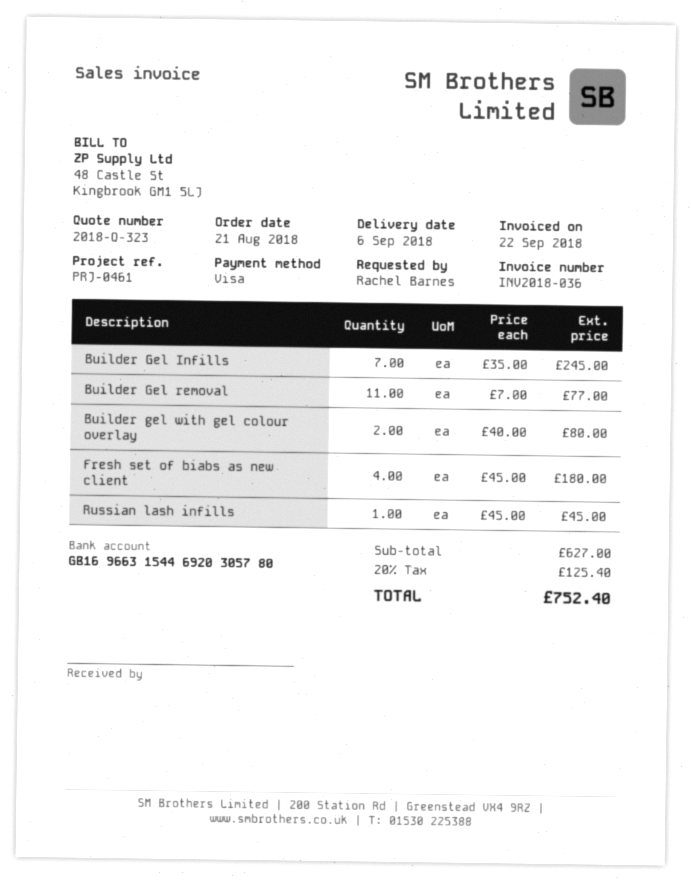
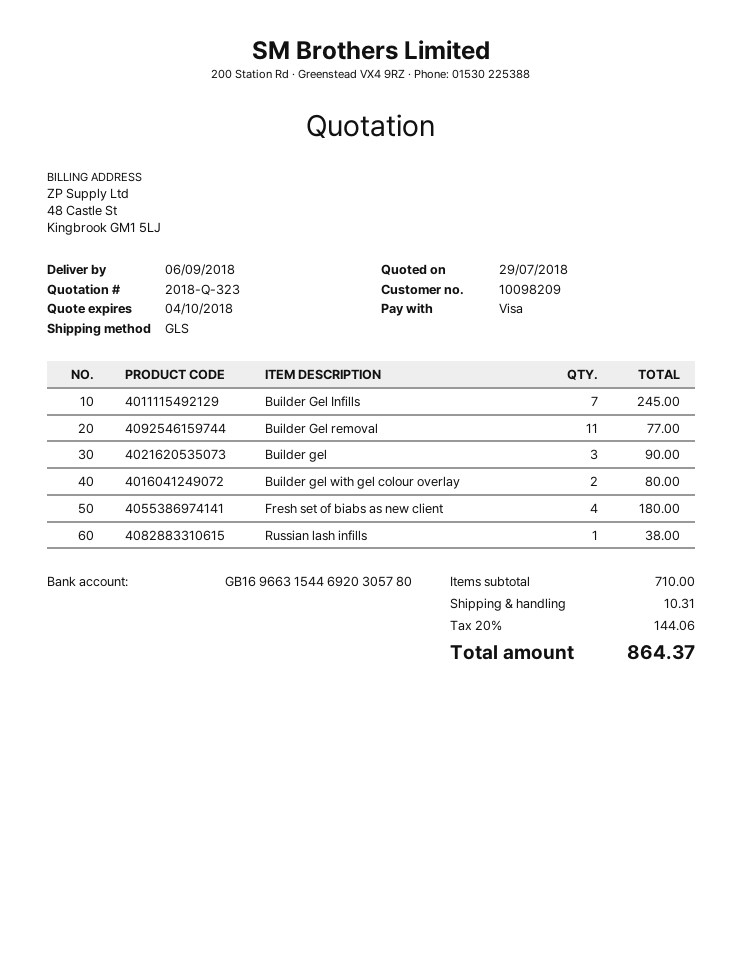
Russian lash infills: 1 for 45.00 -> 1 for 38.00
Builder gel: none -> 3 for 90.00
subtotal: 627.00 -> 710.00
shipping: none -> 10.31
tax: 20% = 125.40 -> 20% = 144.06
total: 752.40 -> 864.37

